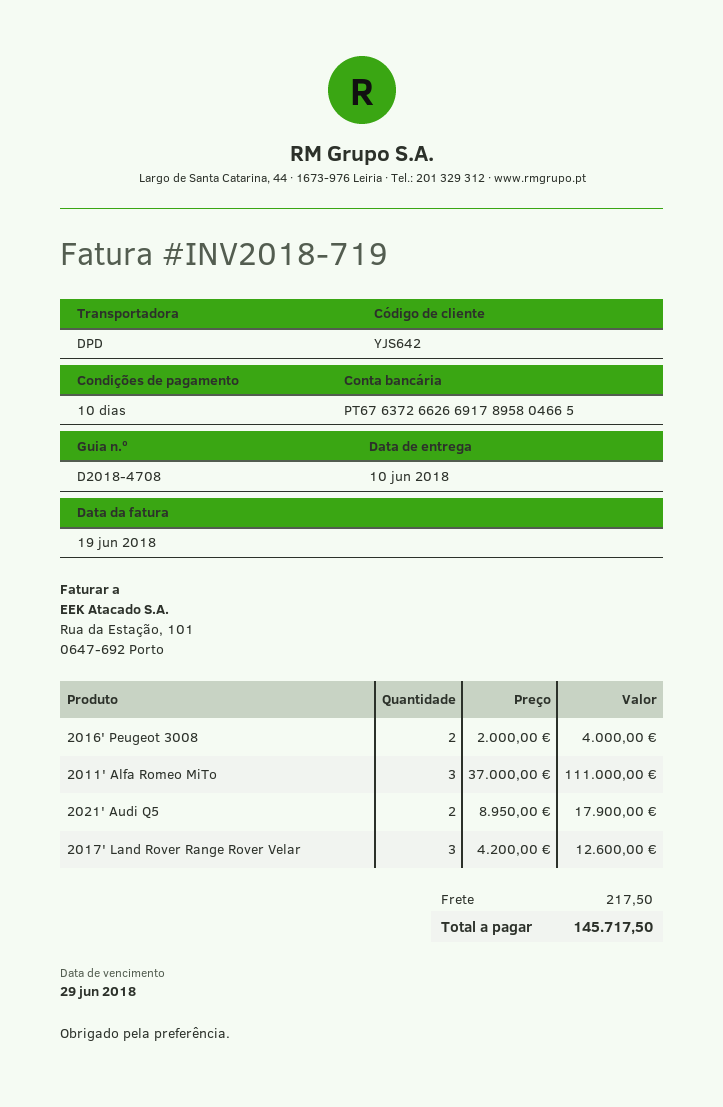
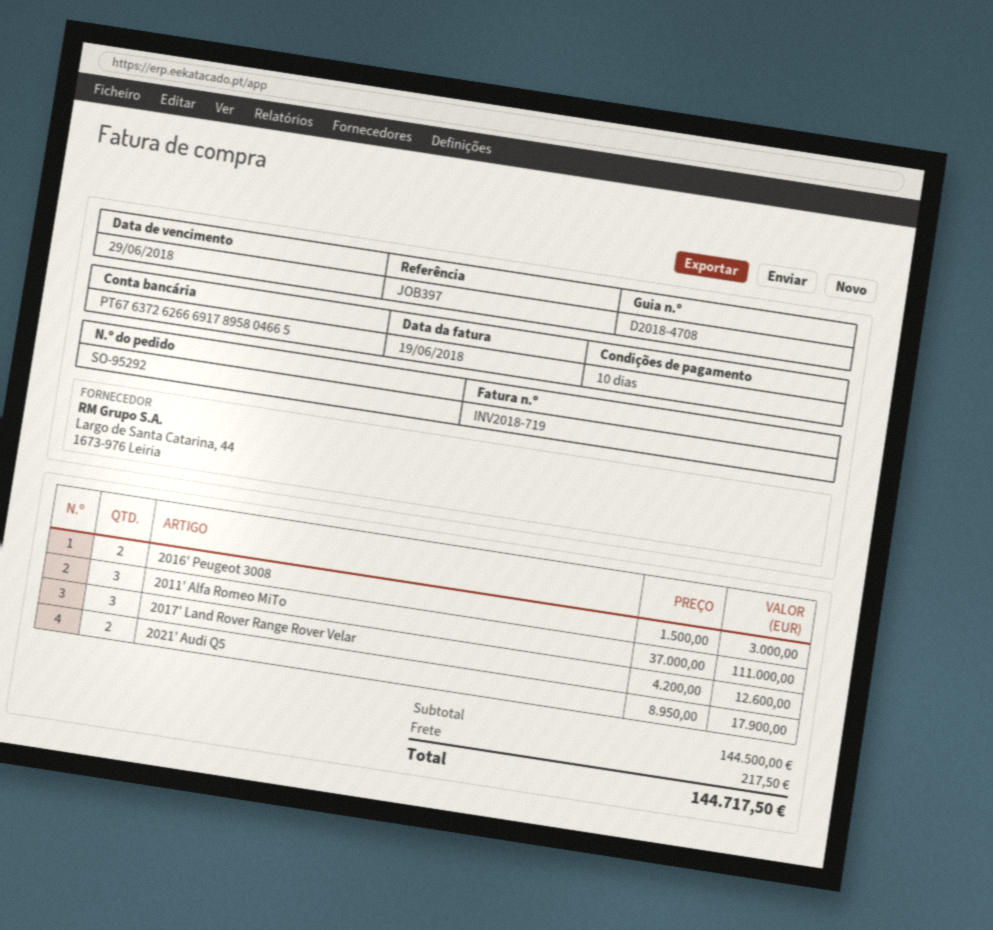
bank account: PT67637266266917895804665 -> PT67637262666917895804665
2016' Peugeot 3008: 2 x 2000.00 = 4000.00 -> 2 x 1500.00 = 3000.00
total: 145717.50 -> 144717.50

